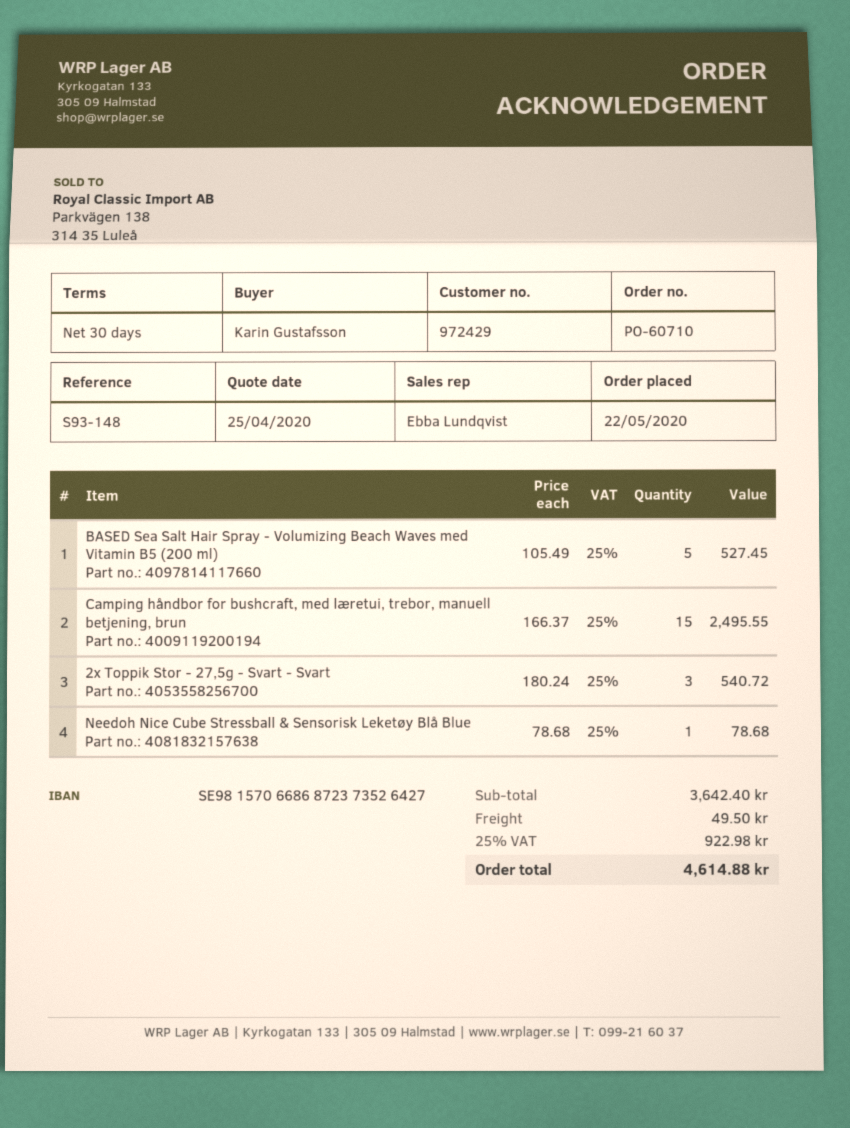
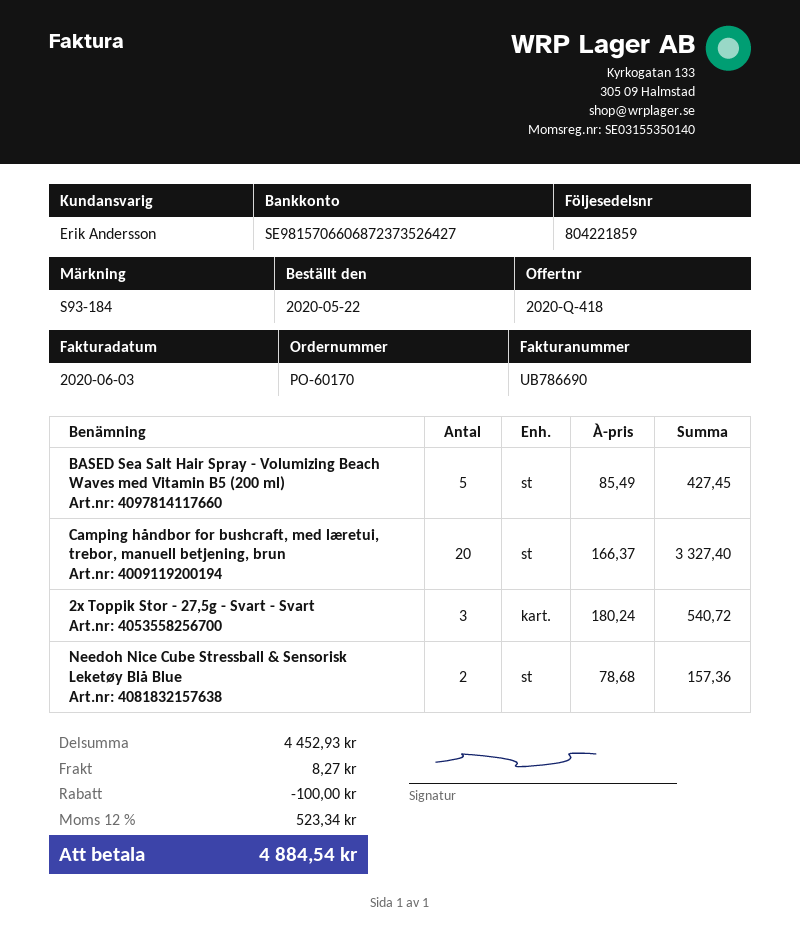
order number: PO-60710 -> PO-60170
reference: S93-148 -> S93-184
sales rep: Ebba Lundqvist -> Erik Andersson
bank account: SE9815706686872373526427 -> SE9815706606872373526427
BASED Sea Salt Hair Spray - Volumizing Beach Waves med Vitamin B5 (200 ml): 5 x 105.49 = 527.45 -> 5 x 85.49 = 427.45
Camping håndbor for bushcraft, med læretui, trebor, manuell betjening, brun: 15 x 166.37 = 2495.55 -> 20 x 166.37 = 3327.40
Needoh Nice Cube Stressball & Sensorisk Leketøy Blå Blue: 1 x 78.68 = 78.68 -> 2 x 78.68 = 157.36
subtotal: 3642.40 -> 4452.93
discount: none -> 100.00
shipping: 49.50 -> 8.27
tax: 25% = 922.98 -> 12% = 523.34
total: 4614.88 -> 4884.54

